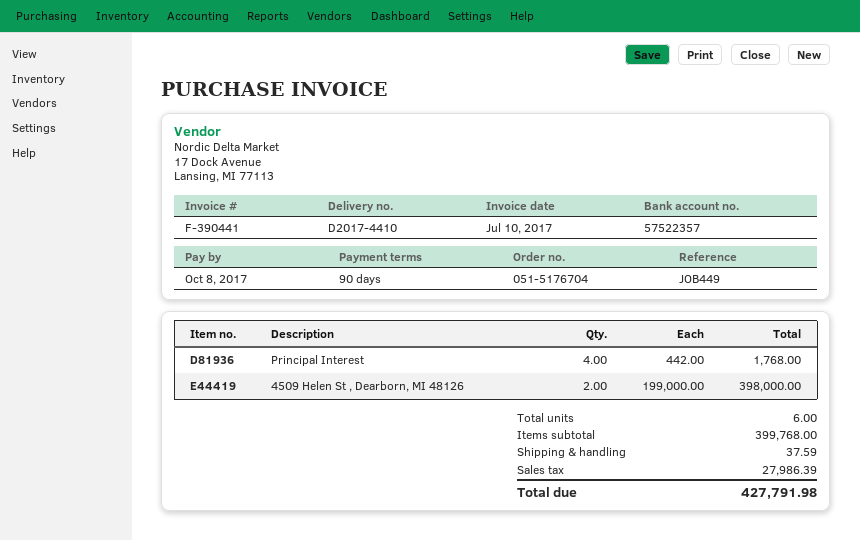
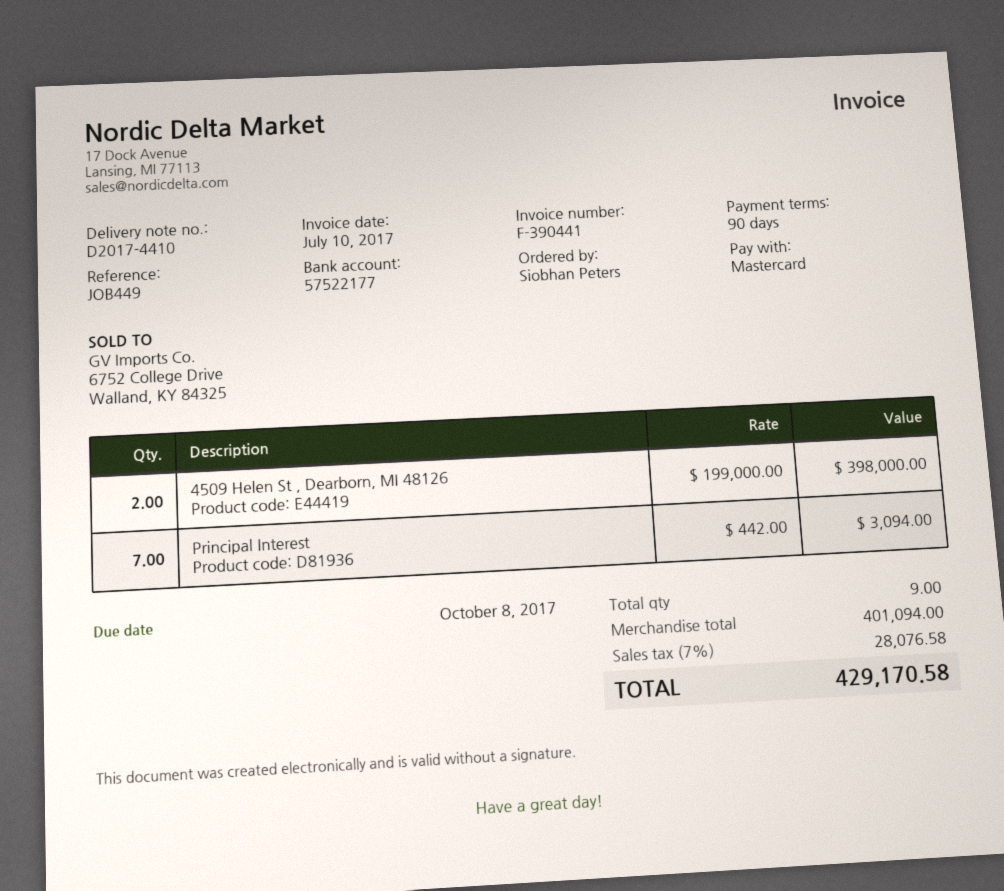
bank account: 57522357 -> 57522177
Principal Interest: 4 x 442.00 = 1768.00 -> 7 x 442.00 = 3094.00
total quantity: 6 -> 9
subtotal: 399768.00 -> 401094.00
shipping: 37.59 -> none
tax: 27986.39 -> 28076.58
total: 427791.98 -> 429170.58

